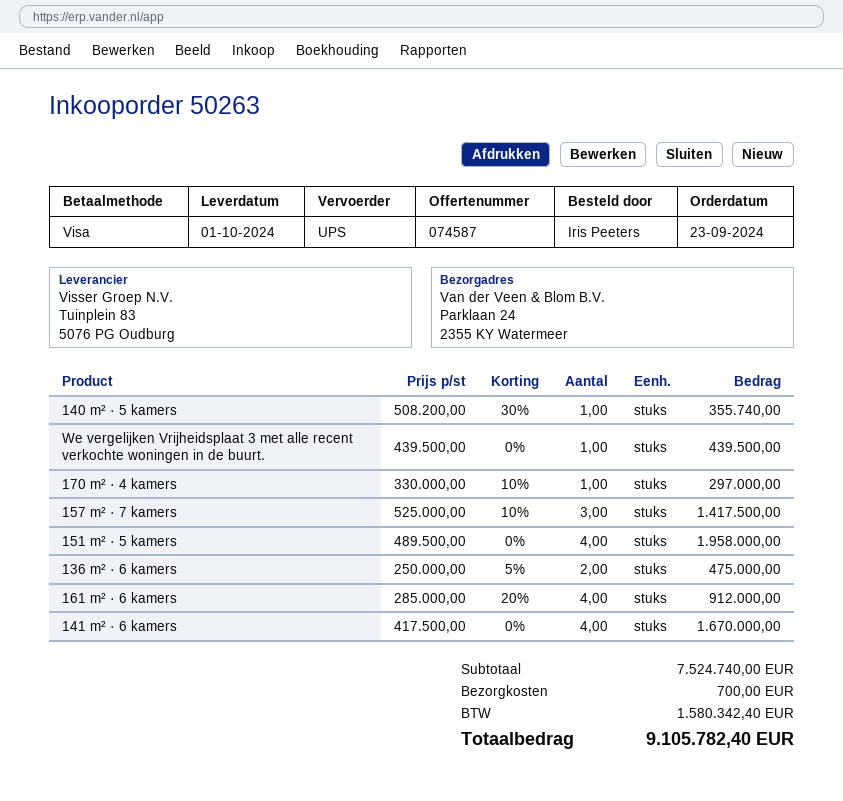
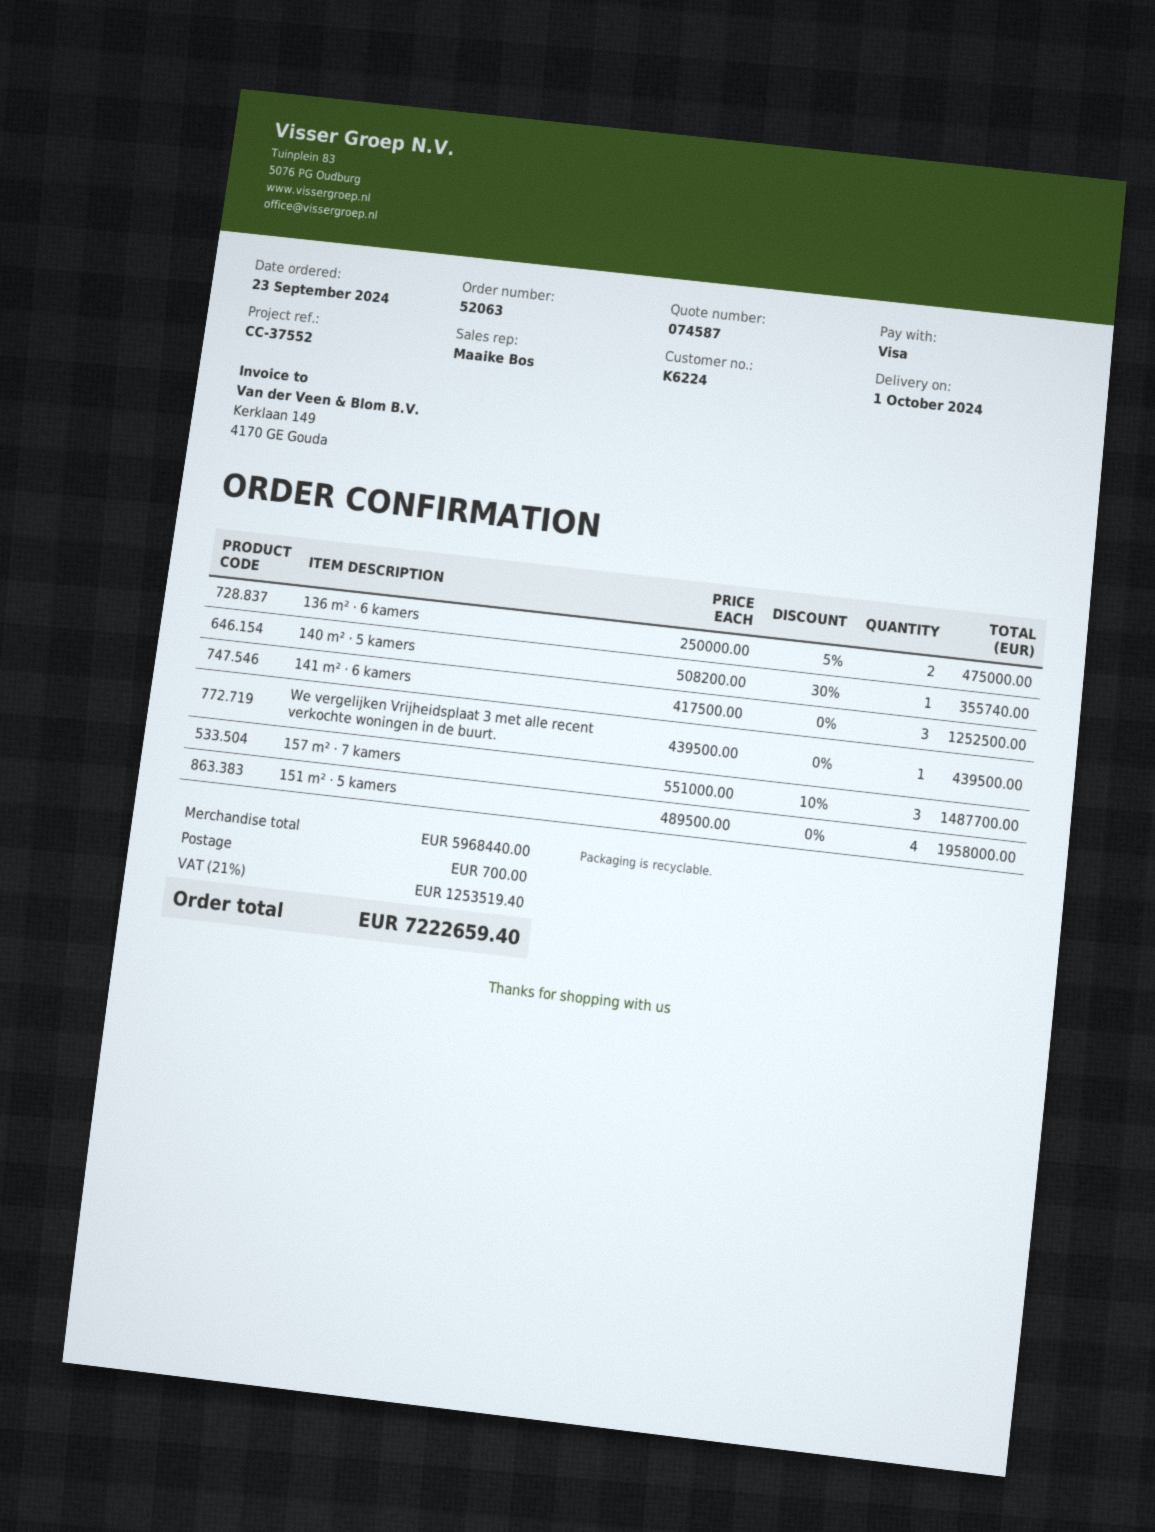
order number: 50263 -> 52063
170 m² · 4 kamers: 1 x 330000.00 - 10% = 297000.00 -> none
157 m² · 7 kamers: 3 x 525000.00 - 10% = 1417500.00 -> 3 x 551000.00 - 10% = 1487700.00
161 m² · 6 kamers: 4 x 285000.00 - 20% = 912000.00 -> none
141 m² · 6 kamers: 4 x 417500.00 = 1670000.00 -> 3 x 417500.00 = 1252500.00
subtotal: 7524740.00 -> 5968440.00
tax: 1580342.40 -> 1253519.40
total: 9105782.40 -> 7222659.40

